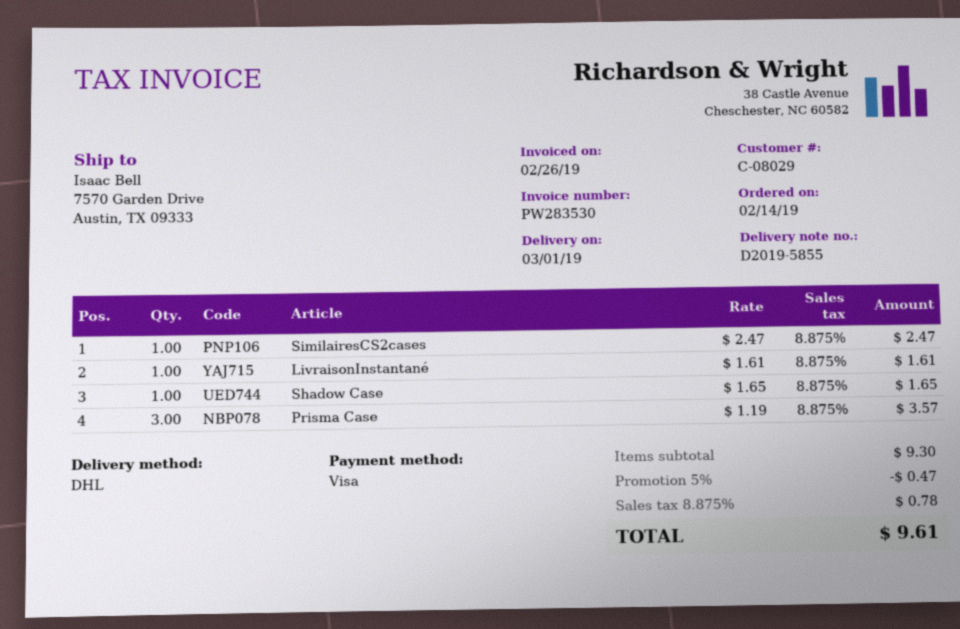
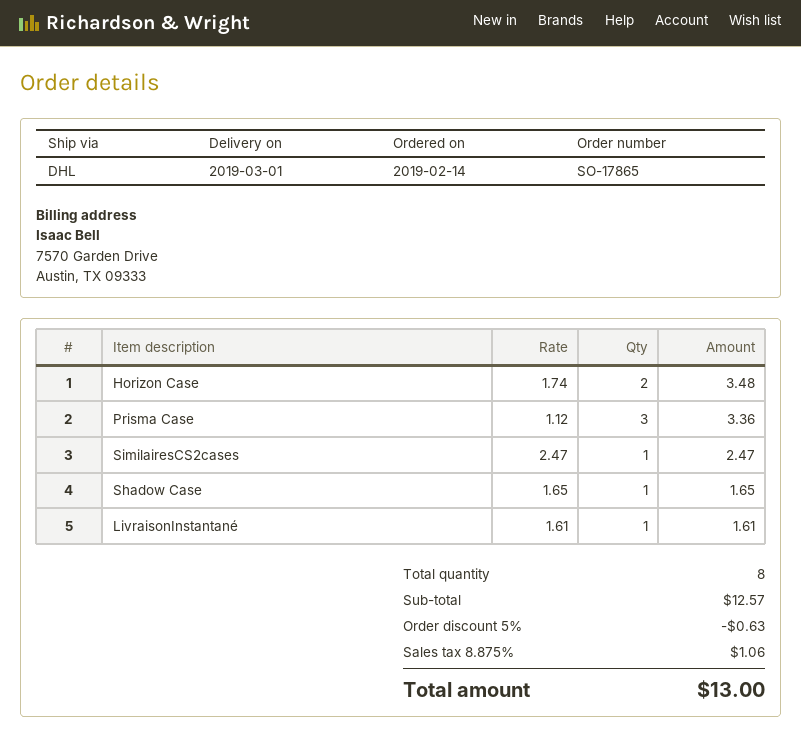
Prisma Case: 3 x 1.19 = 3.57 -> 3 x 1.12 = 3.36
Horizon Case: none -> 2 x 1.74 = 3.48
subtotal: 9.30 -> 12.57
discount: 5% = 0.47 -> 5% = 0.63
tax: 8.875% = 0.78 -> 8.875% = 1.06
total: 9.61 -> 13.00

